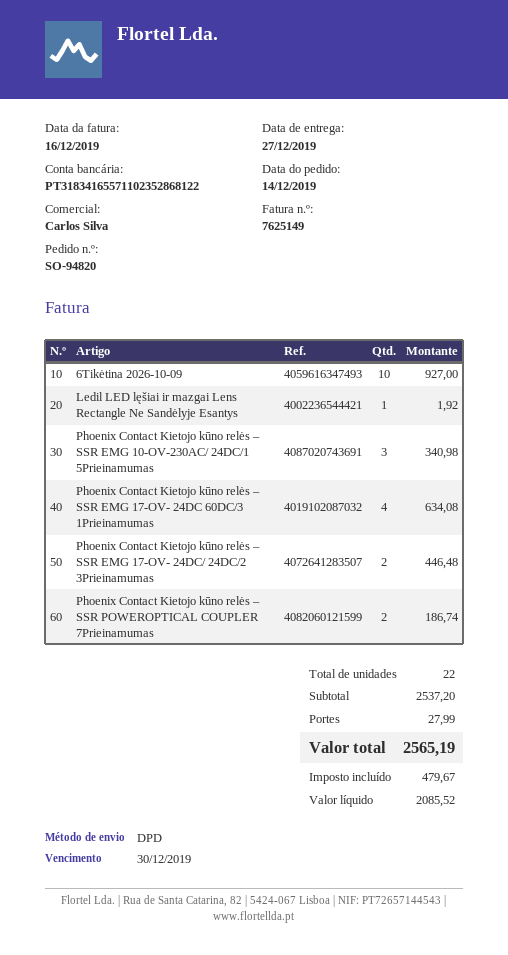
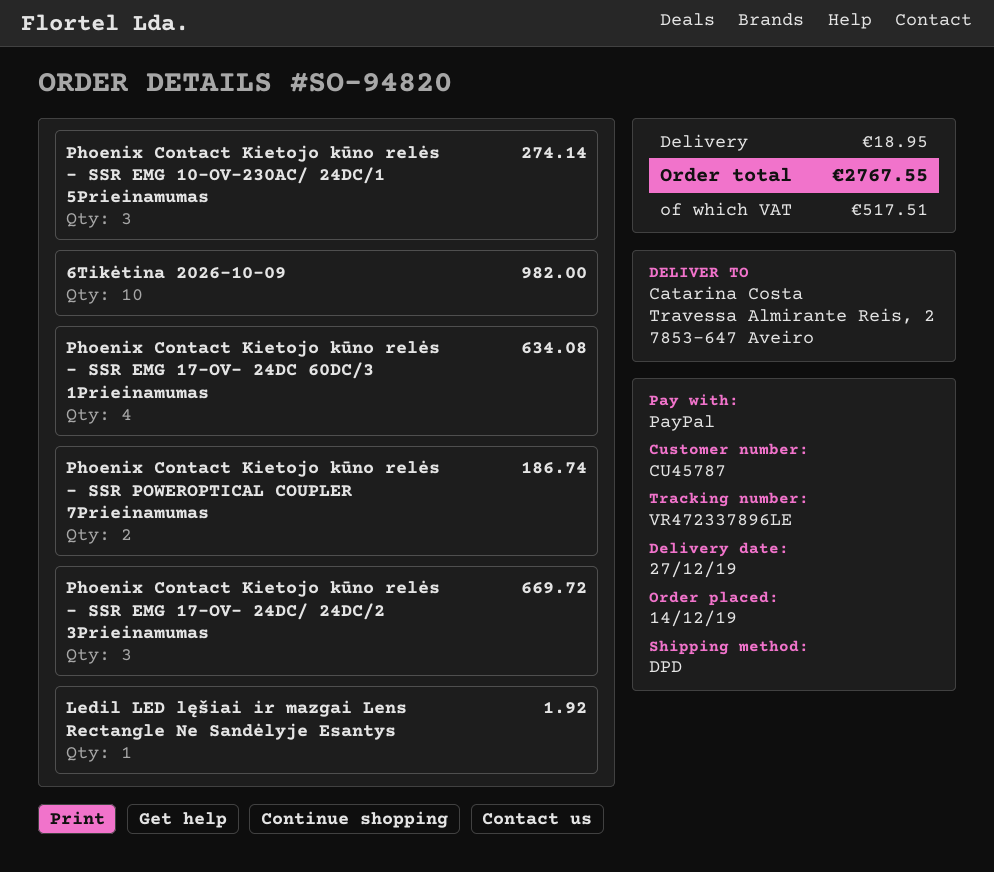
6Tikėtina 2026-10-09: 10 for 927.00 -> 10 for 982.00
Phoenix Contact Kietojo kūno relės – SSR EMG 10-OV-230AC/ 24DC/1 5Prieinamumas: 3 for 340.98 -> 3 for 274.14
Phoenix Contact Kietojo kūno relės – SSR EMG 17-OV- 24DC/ 24DC/2 3Prieinamumas: 2 for 446.48 -> 3 for 669.72
shipping: 27.99 -> 18.95
tax: 479.67 -> 517.51
total: 2565.19 -> 2767.55

